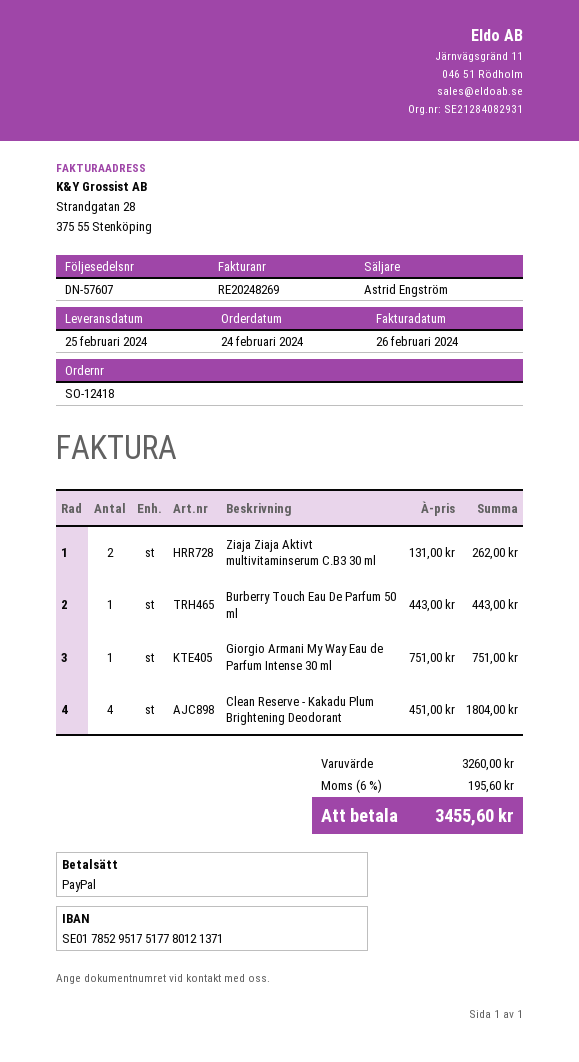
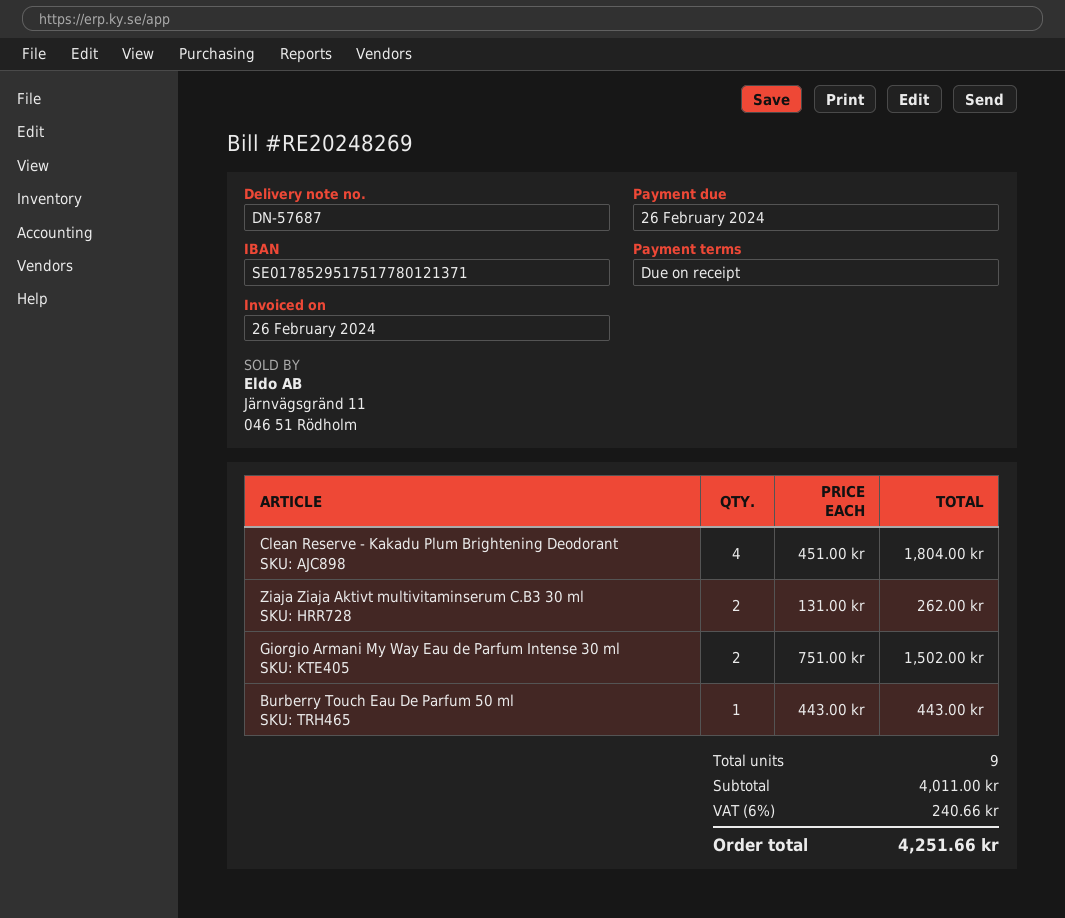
delivery note number: DN-57607 -> DN-57687
Giorgio Armani My Way Eau de Parfum Intense 30 ml: 1 x 751.00 = 751.00 -> 2 x 751.00 = 1502.00
subtotal: 3260.00 -> 4011.00
tax: 6% = 195.60 -> 6% = 240.66
total: 3455.60 -> 4251.66

